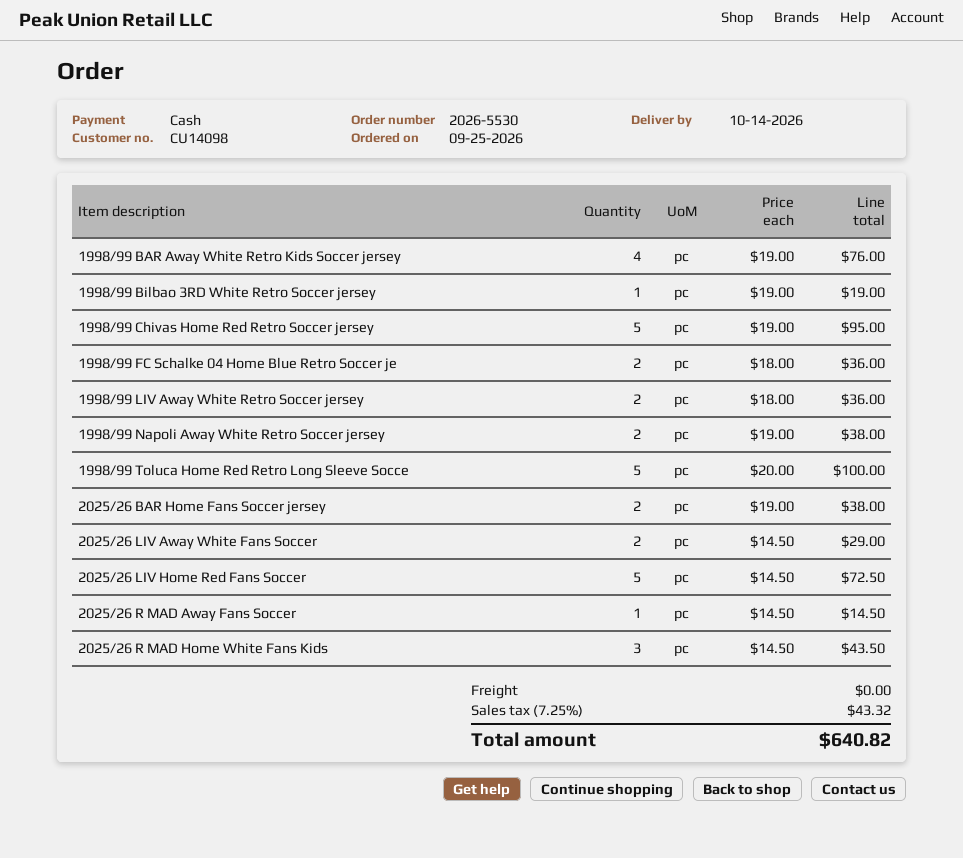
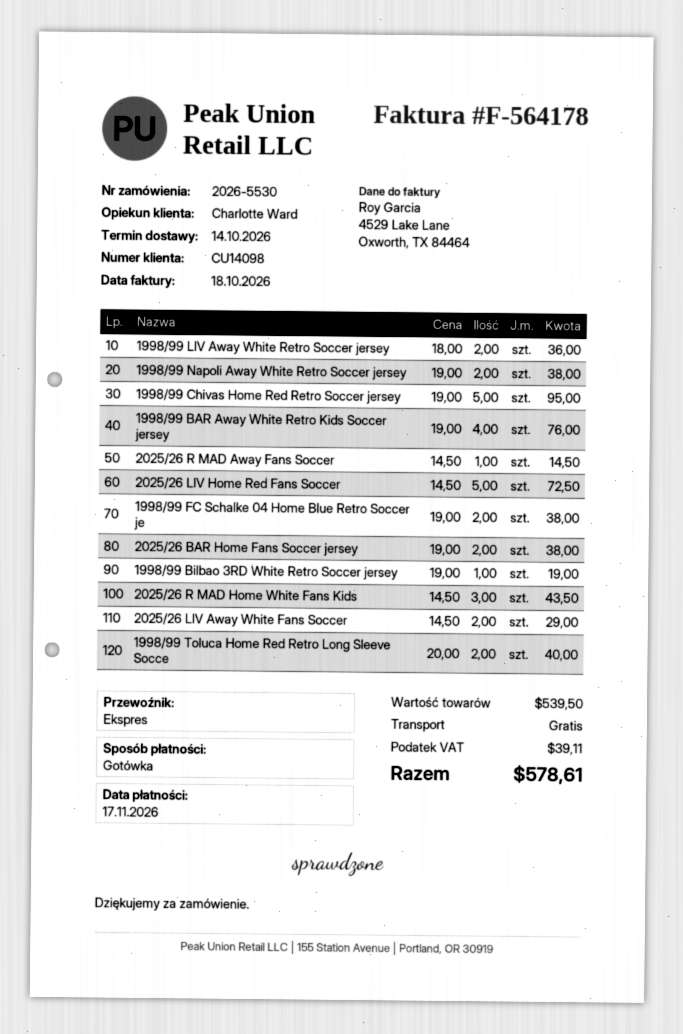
1998/99 FC Schalke 04 Home Blue Retro Soccer je: 2 x 18.00 = 36.00 -> 2 x 19.00 = 38.00
1998/99 Toluca Home Red Retro Long Sleeve Socce: 5 x 20.00 = 100.00 -> 2 x 20.00 = 40.00
tax: 43.32 -> 39.11
total: 640.82 -> 578.61

